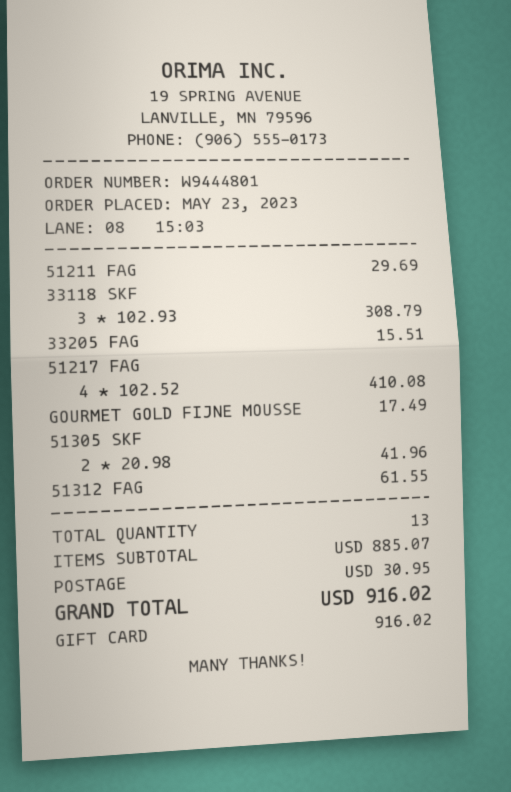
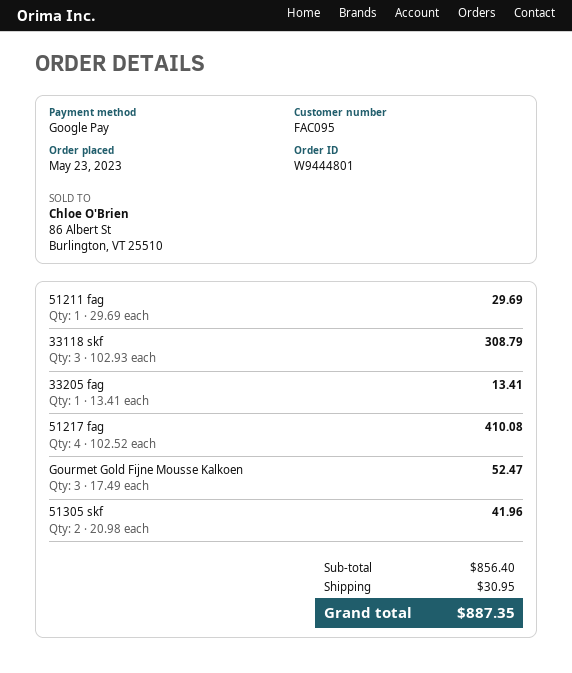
payment method: gift card -> Google Pay
33205 FAG: 1 x 15.51 = 15.51 -> 1 x 13.41 = 13.41
GOURMET GOLD FIJNE MOUSSE: 1 x 17.49 = 17.49 -> 3 x 17.49 = 52.47
51312 FAG: 1 x 61.55 = 61.55 -> none
subtotal: 885.07 -> 856.40
total: 916.02 -> 887.35

